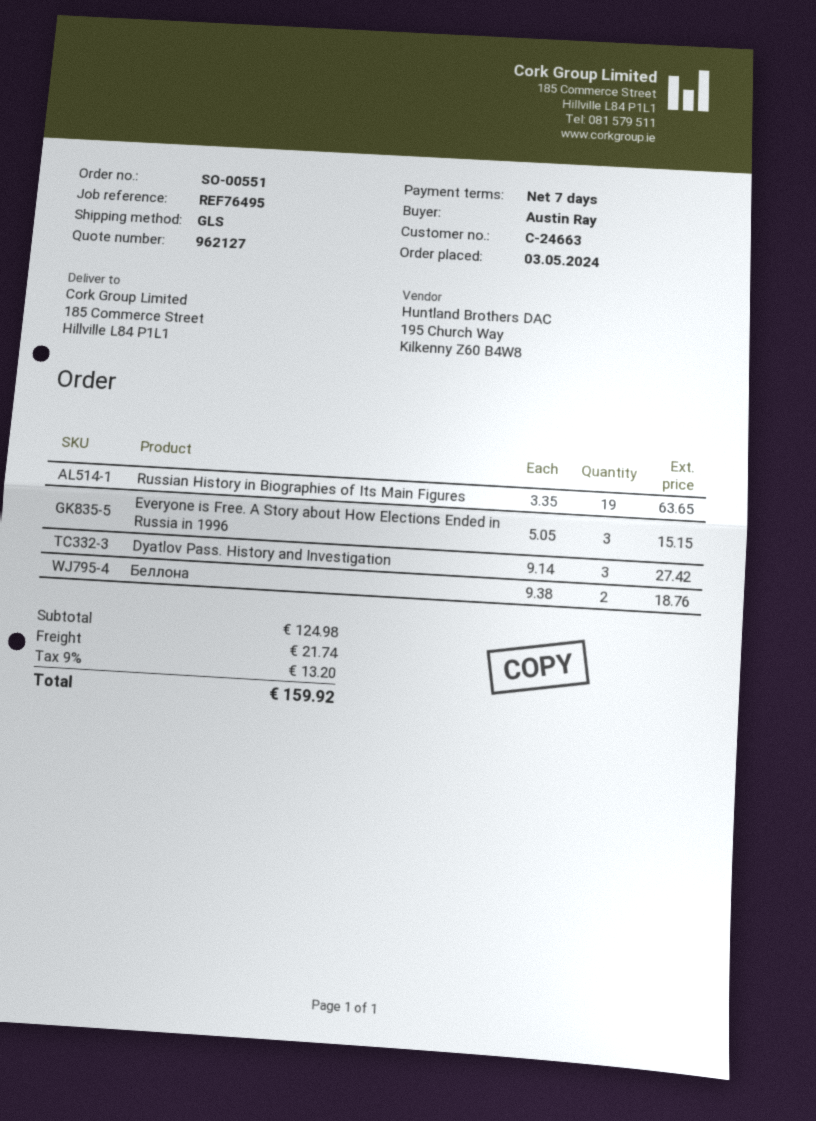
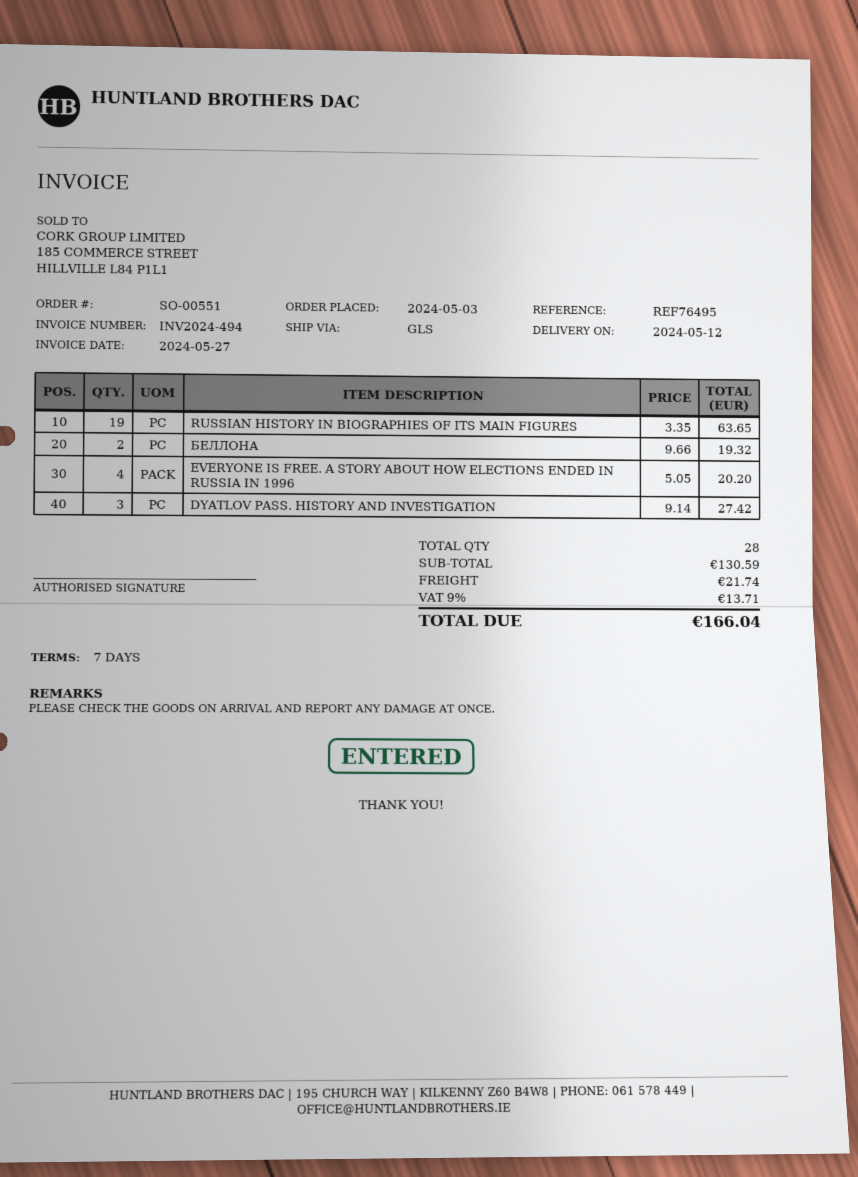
Everyone is Free. A Story about How Elections Ended in Russia in 1996: 3 x 5.05 = 15.15 -> 4 x 5.05 = 20.20
Беллона: 2 x 9.38 = 18.76 -> 2 x 9.66 = 19.32
subtotal: 124.98 -> 130.59
tax: 9% = 13.20 -> 9% = 13.71
total: 159.92 -> 166.04

